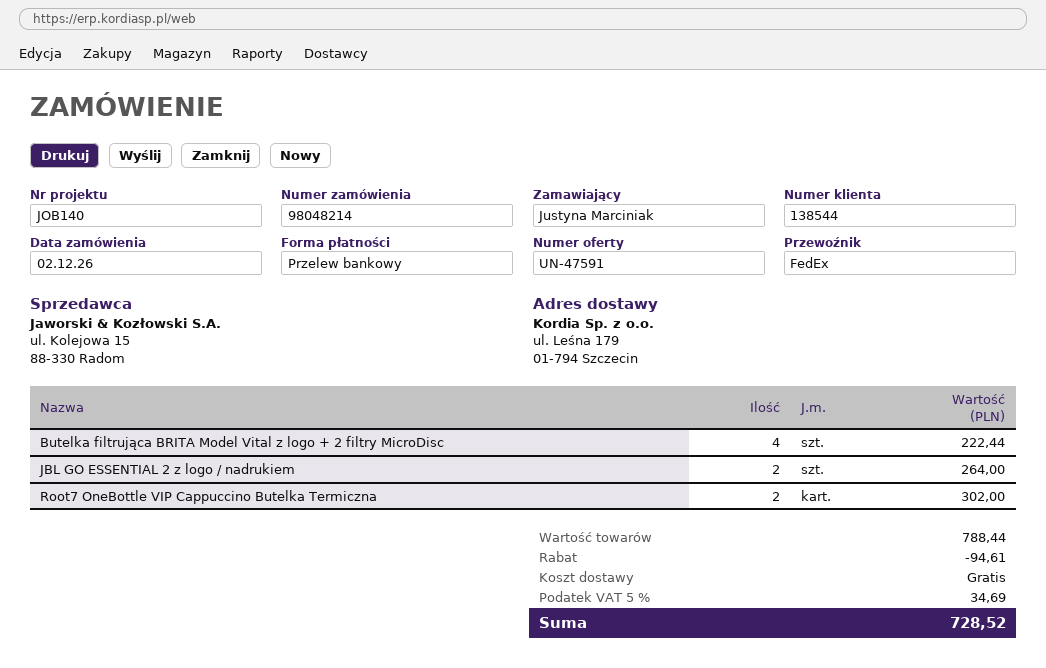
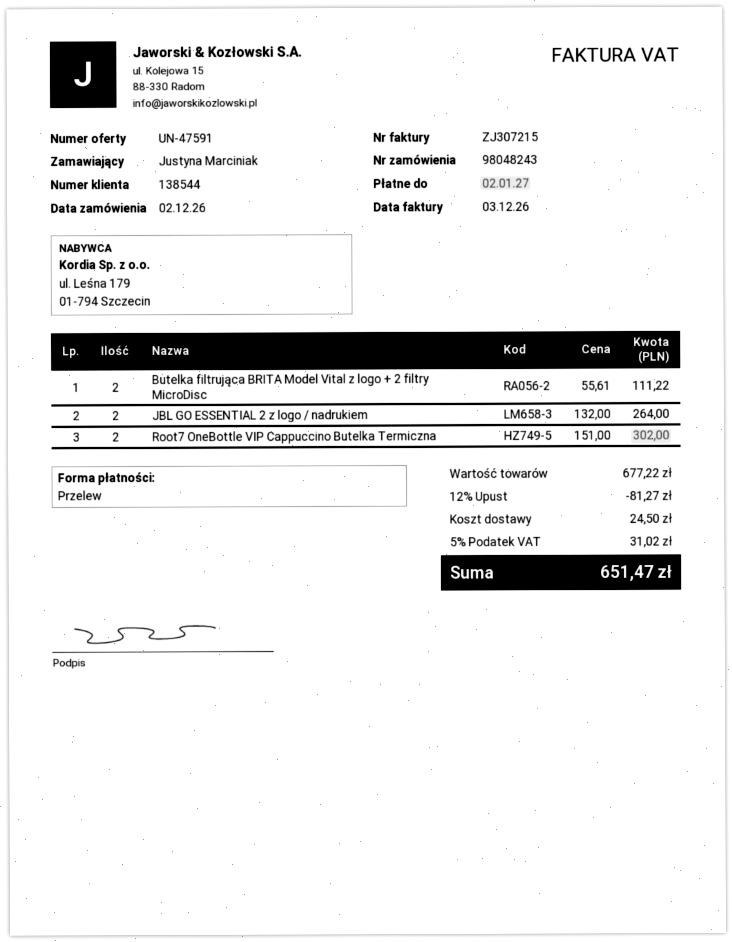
order number: 98048214 -> 98048243
Butelka filtrująca BRITA Model Vital z logo + 2 filtry MicroDisc: 4 for 222.44 -> 2 for 111.22
subtotal: 788.44 -> 677.22
discount: 94.61 -> 81.27
shipping: 0.00 -> 24.50
tax: 5% = 34.69 -> 5% = 31.02
total: 728.52 -> 651.47

